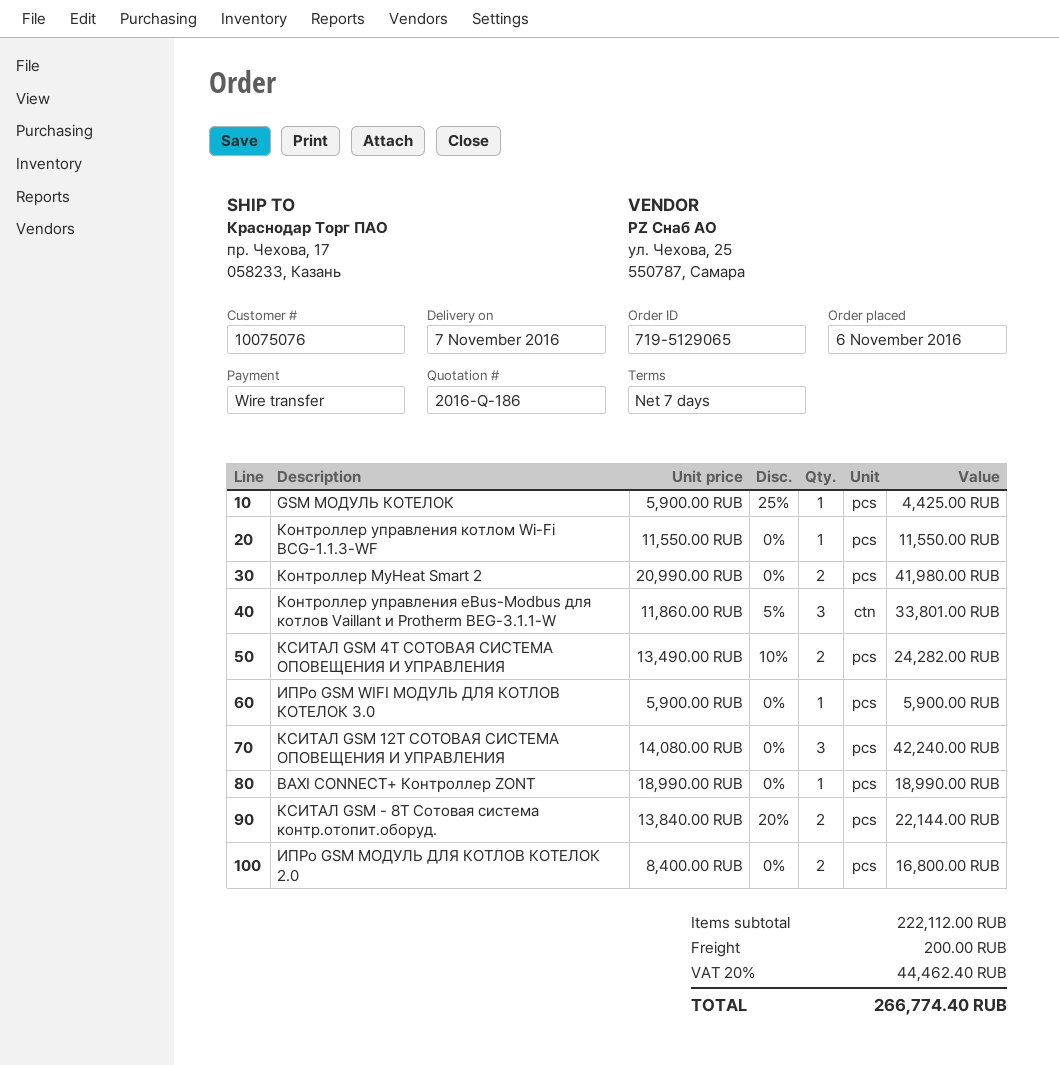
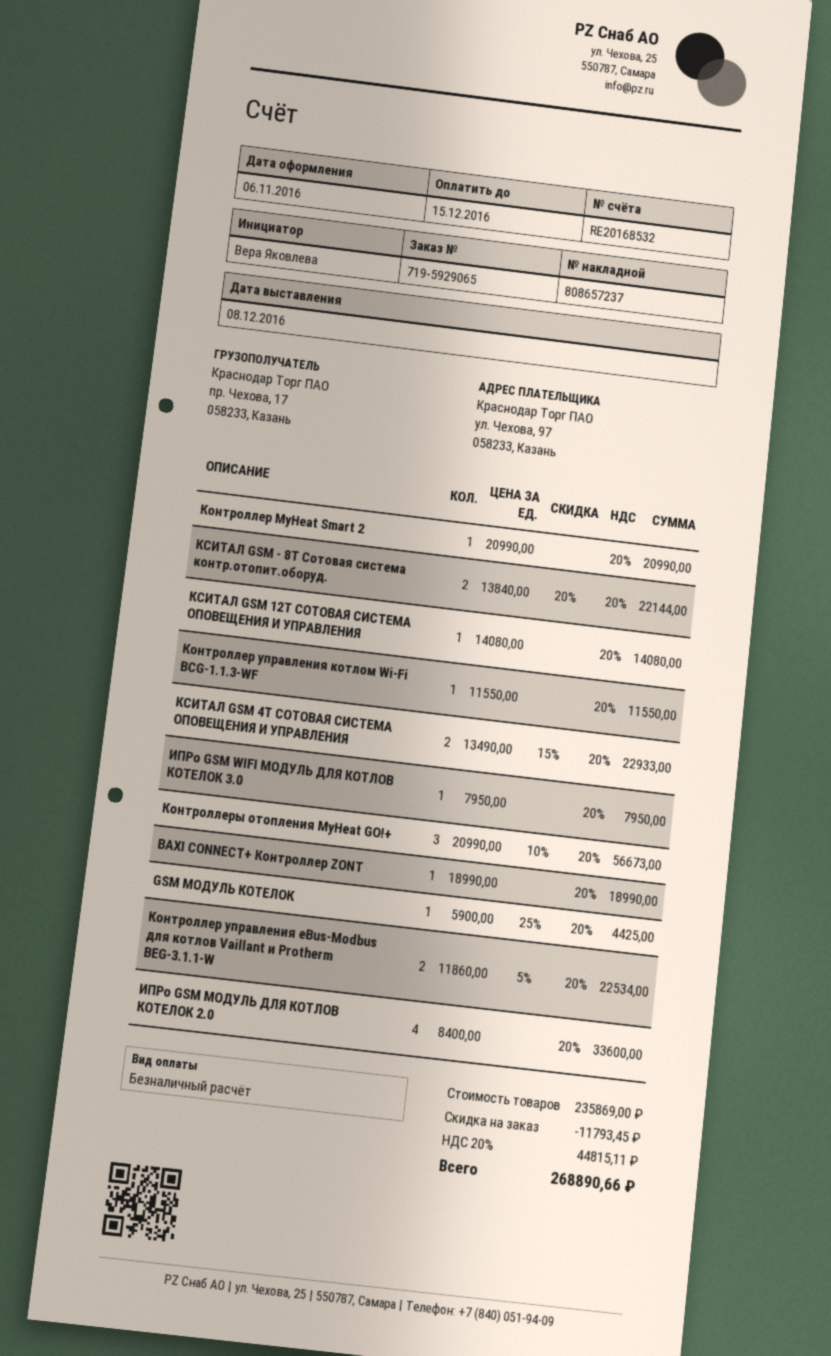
order number: 719-5129065 -> 719-5929065
Контроллер MyHeat Smart 2: 2 x 20990.00 = 41980.00 -> 1 x 20990.00 = 20990.00
Контроллер управления eBus-Modbus для котлов Vaillant и Protherm BEG-3.1.1-W: 3 x 11860.00 - 5% = 33801.00 -> 2 x 11860.00 - 5% = 22534.00
КСИТАЛ GSM 4Т СОТОВАЯ СИСТЕМА ОПОВЕЩЕНИЯ И УПРАВЛЕНИЯ: 2 x 13490.00 - 10% = 24282.00 -> 2 x 13490.00 - 15% = 22933.00
ИПРо GSM WIFI МОДУЛЬ ДЛЯ КОТЛОВ КОТЕЛОК 3.0: 1 x 5900.00 = 5900.00 -> 1 x 7950.00 = 7950.00
КСИТАЛ GSM 12T СОТОВАЯ СИСТЕМА ОПОВЕЩЕНИЯ И УПРАВЛЕНИЯ: 3 x 14080.00 = 42240.00 -> 1 x 14080.00 = 14080.00
ИПРо GSM МОДУЛЬ ДЛЯ КОТЛОВ КОТЕЛОК 2.0: 2 x 8400.00 = 16800.00 -> 4 x 8400.00 = 33600.00
Контроллеры отопления MyHeat GO!+: none -> 3 x 20990.00 - 10% = 56673.00
subtotal: 222112.00 -> 235869.00
discount: none -> 11793.45
shipping: 200.00 -> none
tax: 20% = 44462.40 -> 20% = 44815.11
total: 266774.40 -> 268890.66

